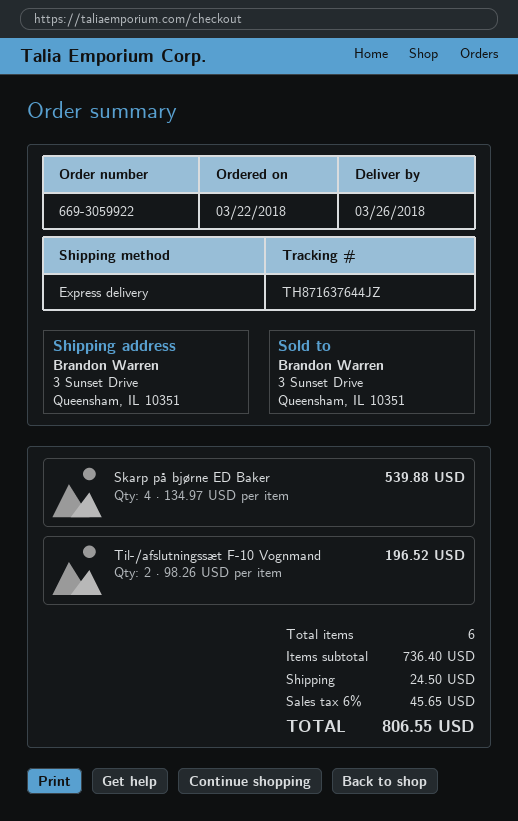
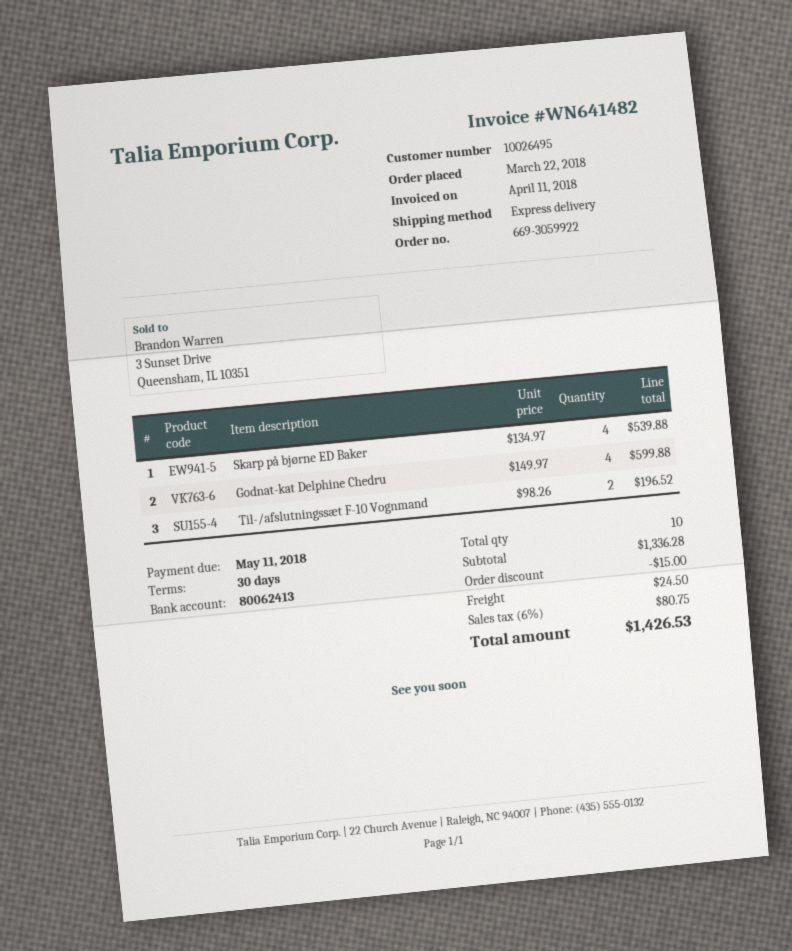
Godnat-kat Delphine Chedru: none -> 4 x 149.97 = 599.88
total quantity: 6 -> 10
subtotal: 736.40 -> 1336.28
discount: none -> 15.00
tax: 6% = 45.65 -> 6% = 80.75
total: 806.55 -> 1426.53

